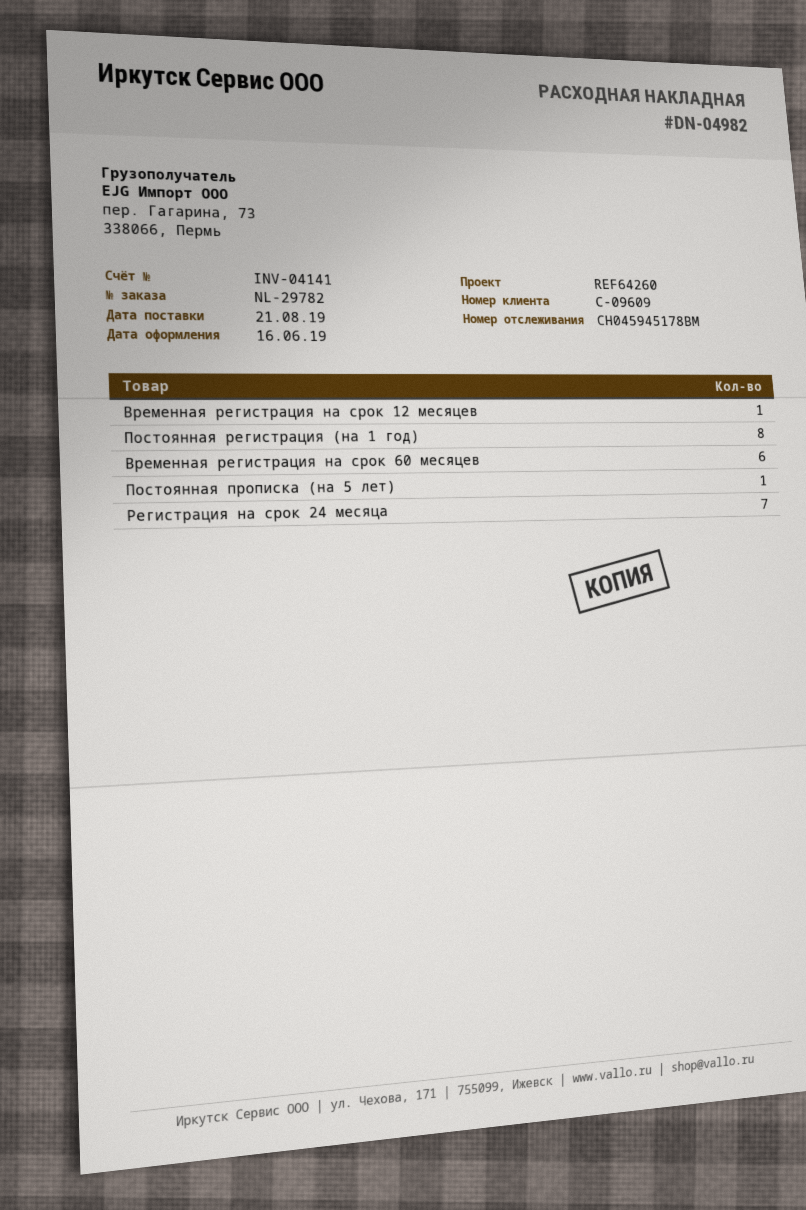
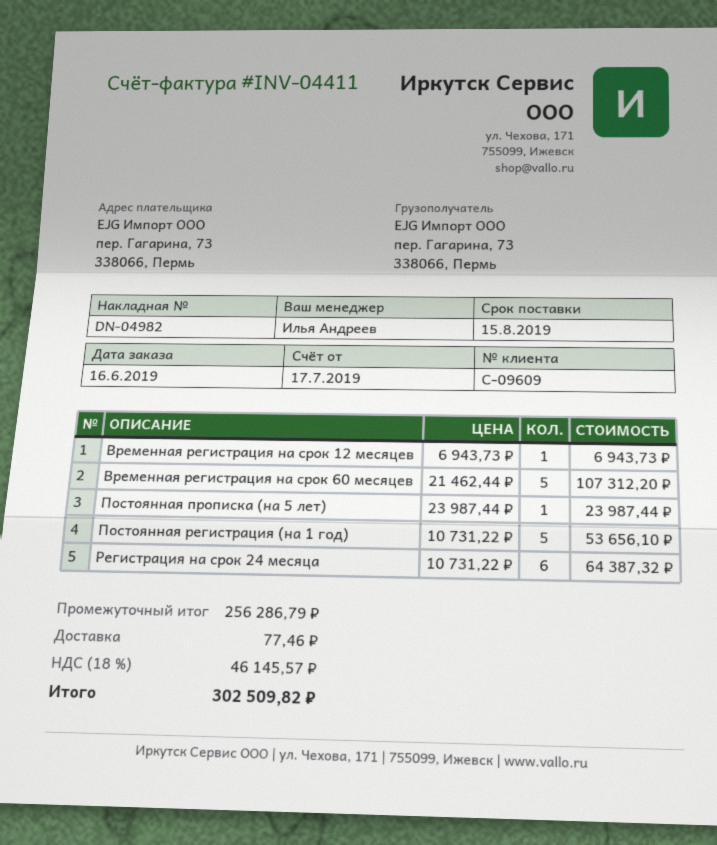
delivery date: 2019-08-21 -> 2019-08-15
invoice number: INV-04141 -> INV-04411
Постоянная регистрация (на 1 год): 8 -> 5
Временная регистрация на срок 60 месяцев: 6 -> 5
Регистрация на срок 24 месяца: 7 -> 6

